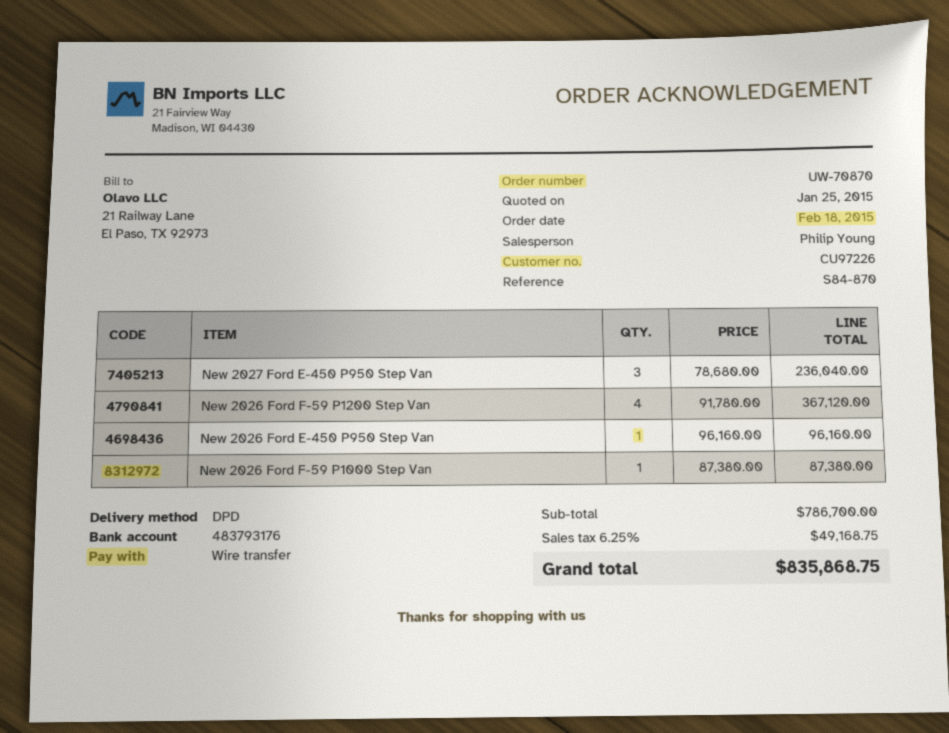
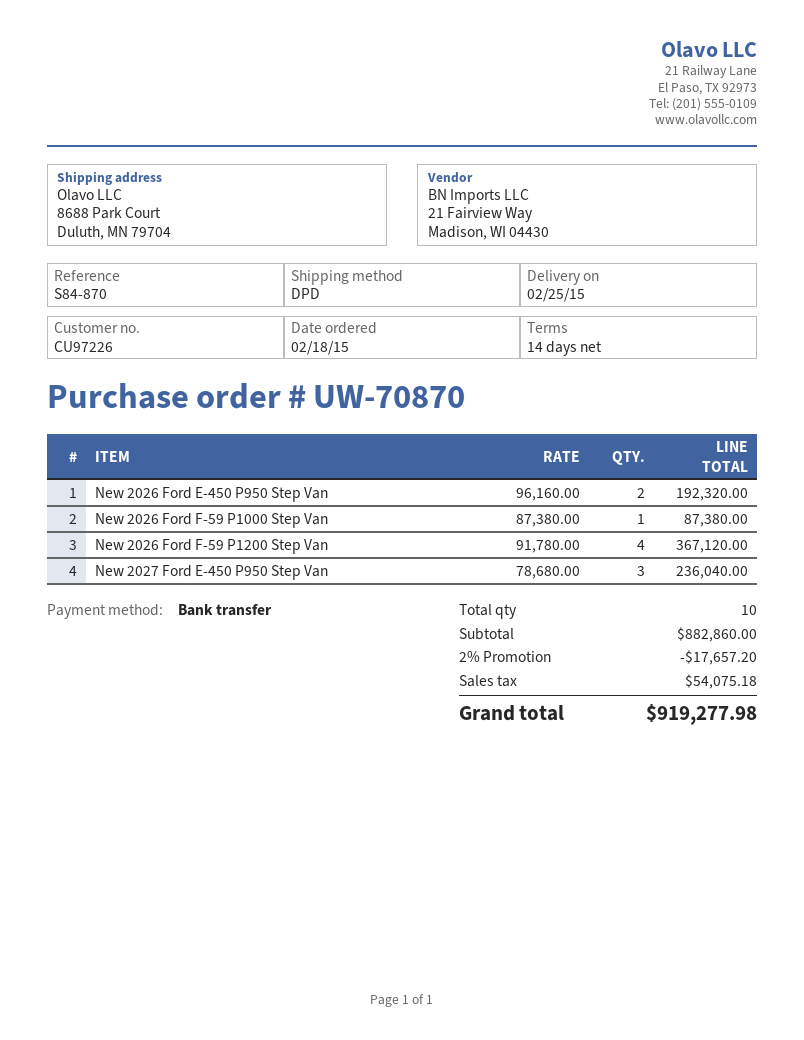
New 2026 Ford E-450 P950 Step Van: 1 x 96160.00 = 96160.00 -> 2 x 96160.00 = 192320.00
subtotal: 786700.00 -> 882860.00
discount: none -> 2% = 17657.20
tax: 49168.75 -> 54075.18
total: 835868.75 -> 919277.98

